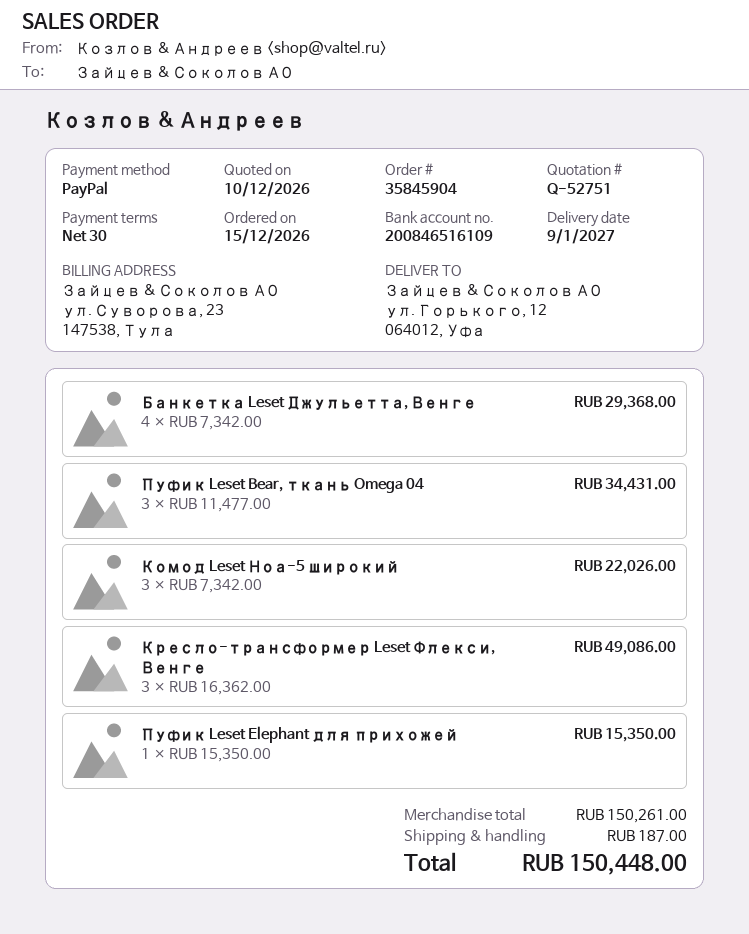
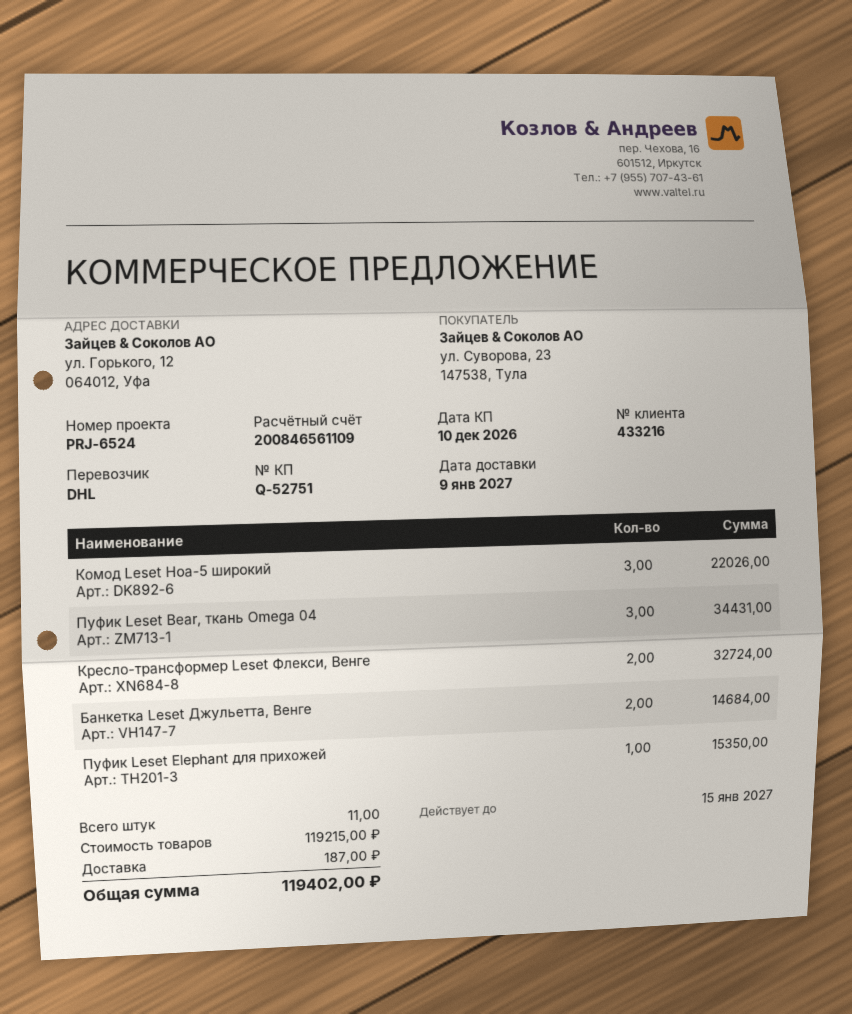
bank account: 200846516109 -> 200846561109
Банкетка Leset Джульетта, Венге: 4 for 29368.00 -> 2 for 14684.00
Кресло-трансформер Leset Флекси, Венге: 3 for 49086.00 -> 2 for 32724.00
subtotal: 150261.00 -> 119215.00
total: 150448.00 -> 119402.00

